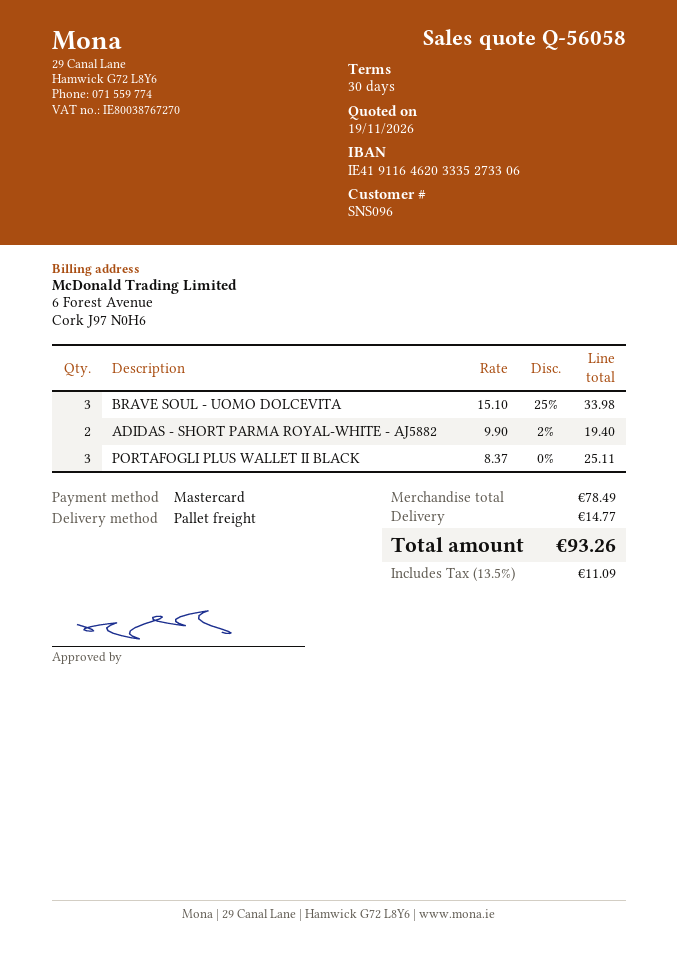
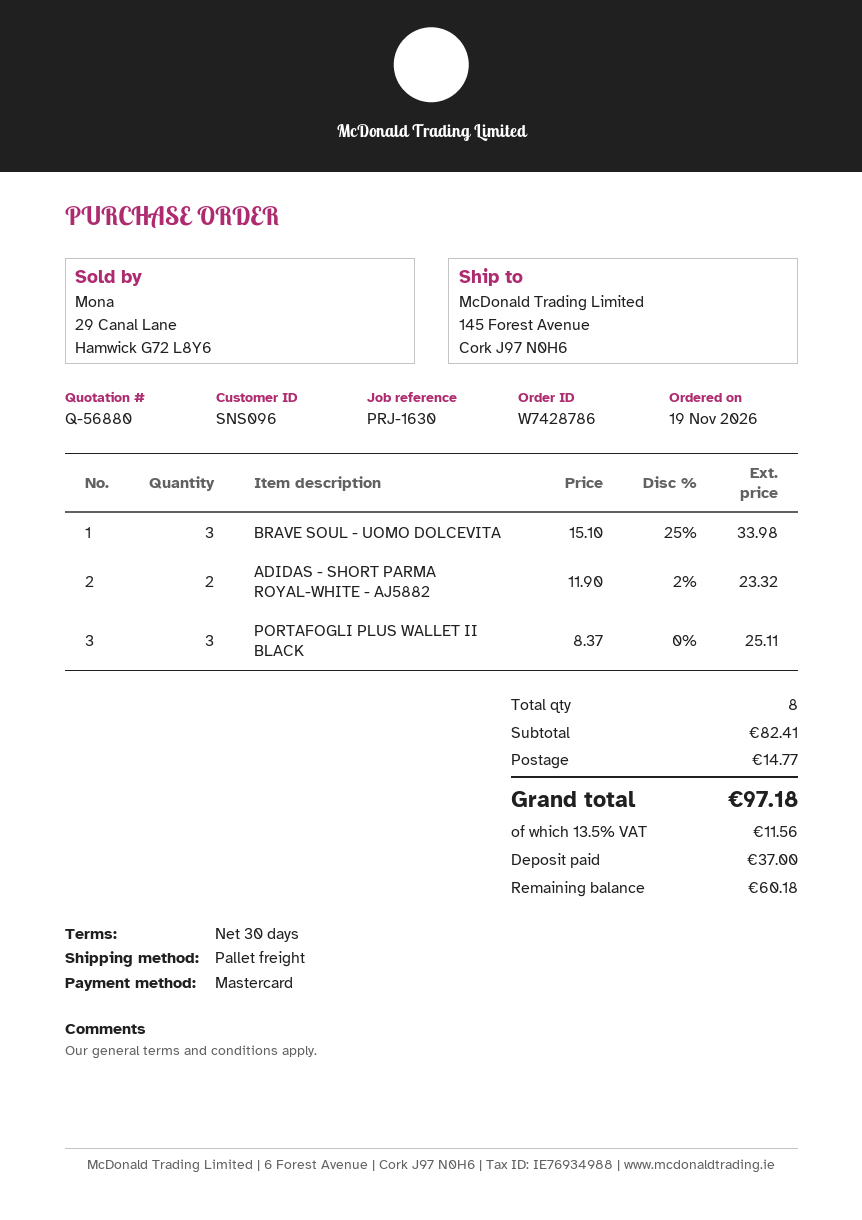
quote number: Q-56058 -> Q-56880
ADIDAS - SHORT PARMA ROYAL-WHITE - AJ5882: 2 x 9.90 - 2% = 19.40 -> 2 x 11.90 - 2% = 23.32
subtotal: 78.49 -> 82.41
tax: 13.5% = 11.09 -> 13.5% = 11.56
total: 93.26 -> 97.18

